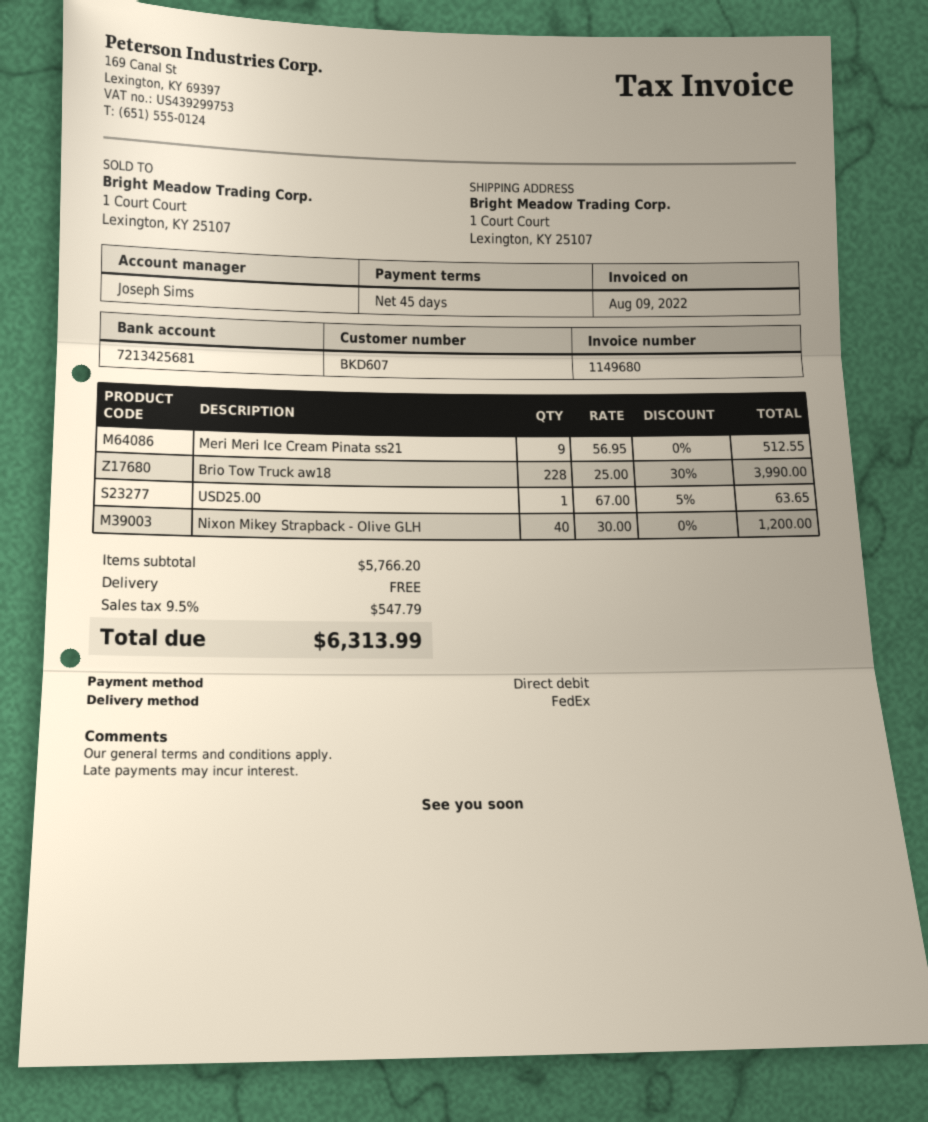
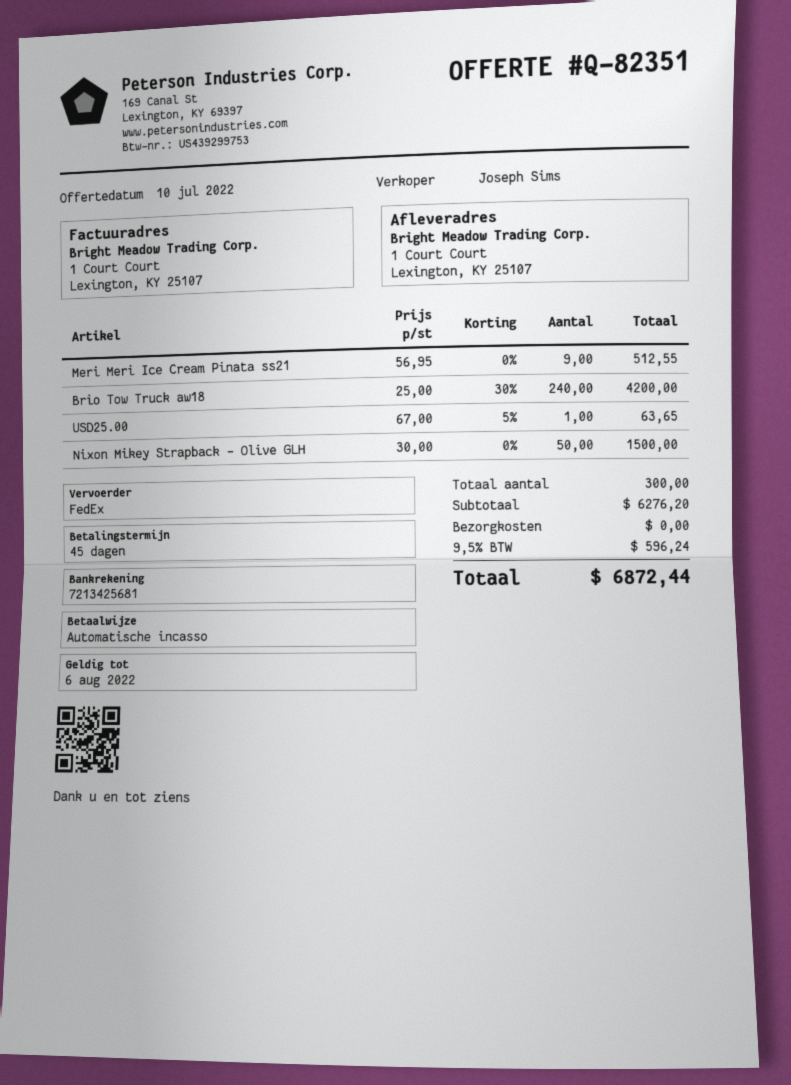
Brio Tow Truck aw18: 228 x 25.00 - 30% = 3990.00 -> 240 x 25.00 - 30% = 4200.00
Nixon Mikey Strapback - Olive GLH: 40 x 30.00 = 1200.00 -> 50 x 30.00 = 1500.00
subtotal: 5766.20 -> 6276.20
tax: 9.5% = 547.79 -> 9.5% = 596.24
total: 6313.99 -> 6872.44

